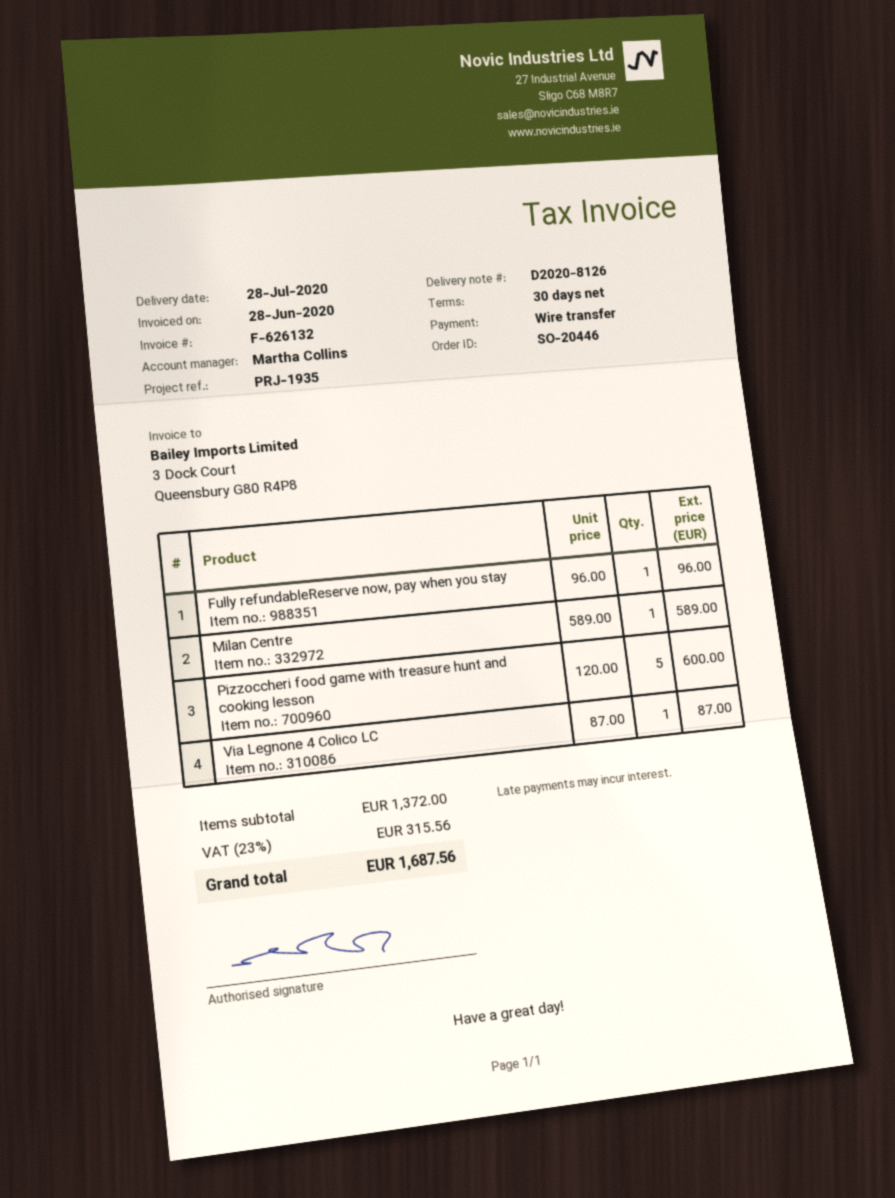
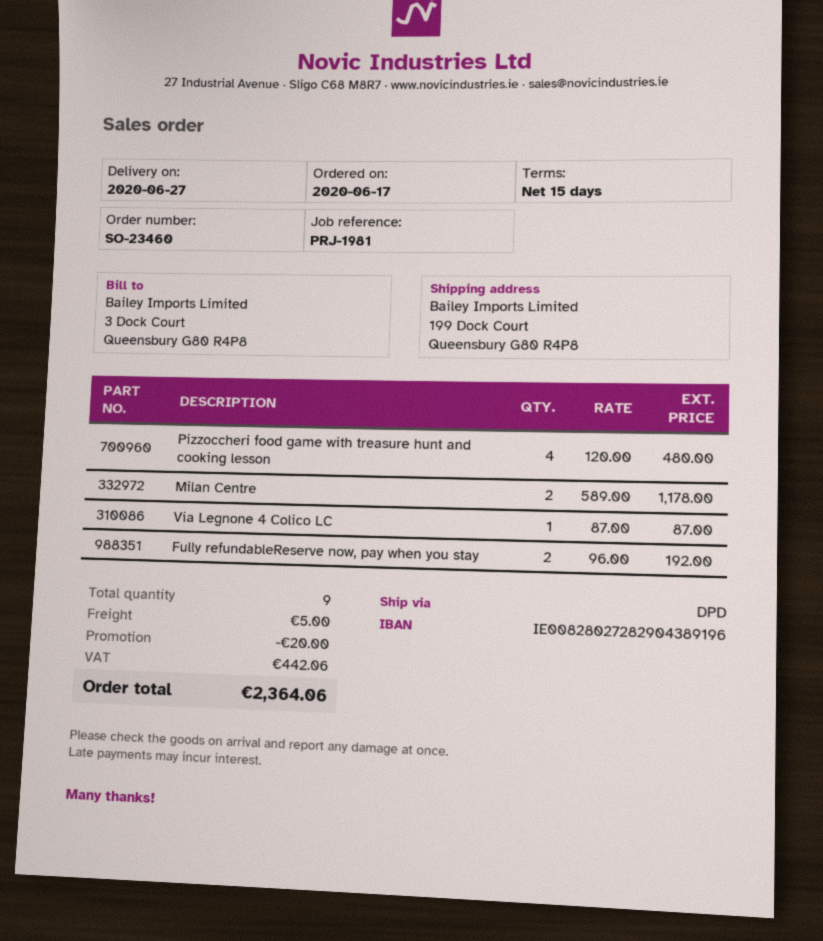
order number: SO-20446 -> SO-23460
delivery date: 2020-07-28 -> 2020-06-27
payment terms: 30 days -> 15 days
reference: PRJ-1935 -> PRJ-1981
Fully refundableReserve now, pay when you stay: 1 x 96.00 = 96.00 -> 2 x 96.00 = 192.00
Milan Centre: 1 x 589.00 = 589.00 -> 2 x 589.00 = 1178.00
Pizzoccheri food game with treasure hunt and cooking lesson: 5 x 120.00 = 600.00 -> 4 x 120.00 = 480.00
discount: none -> 20.00
shipping: none -> 5.00
tax: 315.56 -> 442.06
total: 1687.56 -> 2364.06

